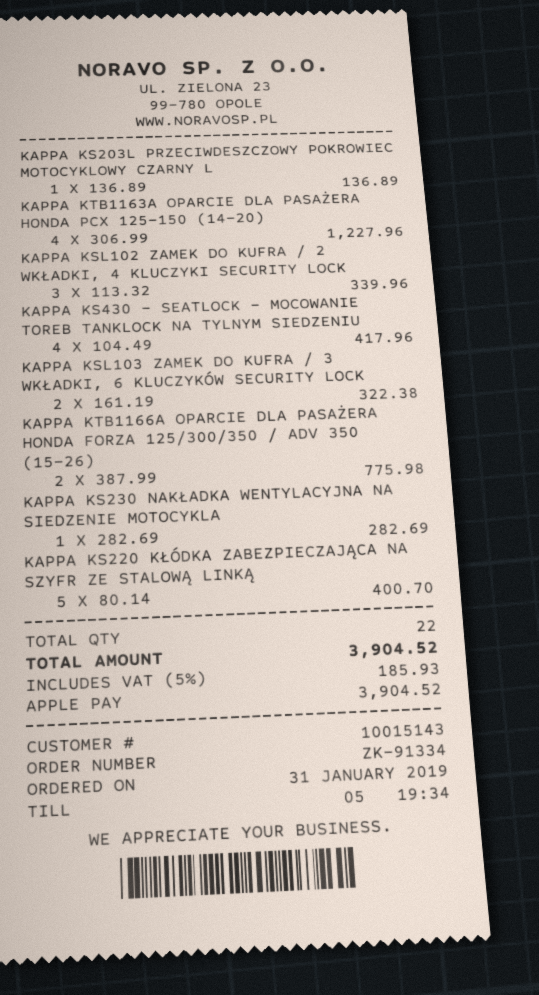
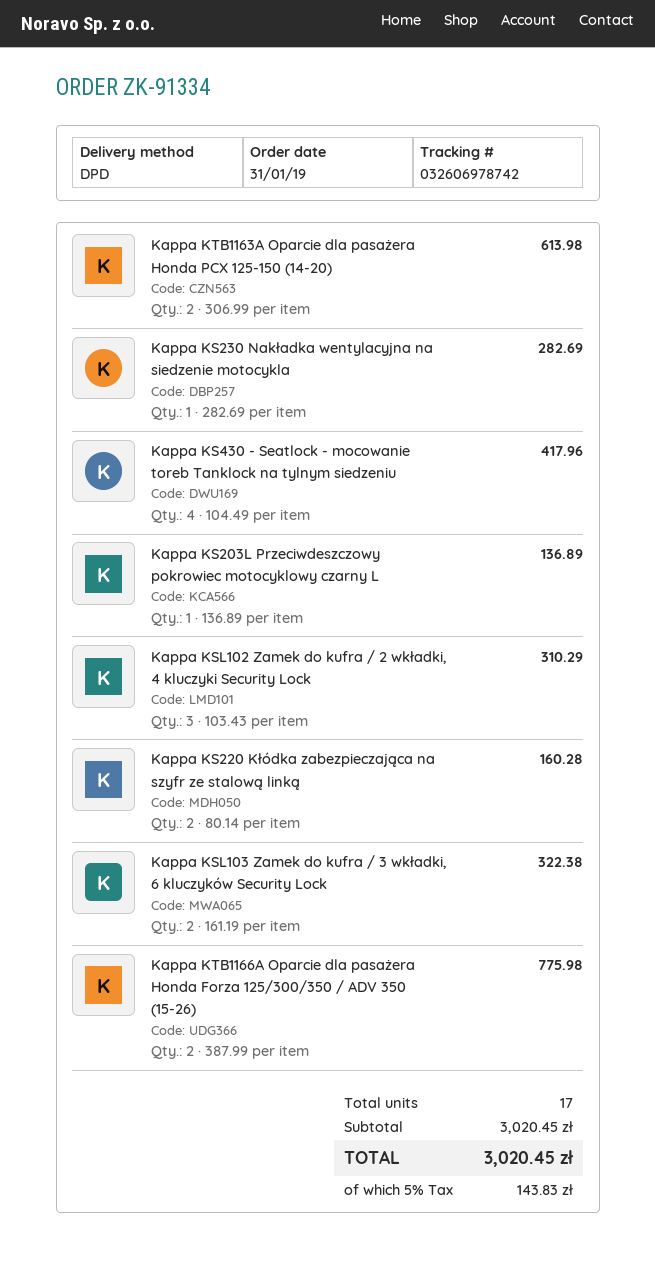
KAPPA KTB1163A OPARCIE DLA PASAŻERA HONDA PCX 125-150 (14-20): 4 x 306.99 = 1227.96 -> 2 x 306.99 = 613.98
KAPPA KSL102 ZAMEK DO KUFRA / 2 WKŁADKI, 4 KLUCZYKI SECURITY LOCK: 3 x 113.32 = 339.96 -> 3 x 103.43 = 310.29
KAPPA KS220 KŁÓDKA ZABEZPIECZAJĄCA NA SZYFR ZE STALOWĄ LINKĄ: 5 x 80.14 = 400.70 -> 2 x 80.14 = 160.28
total quantity: 22 -> 17
tax: 5% = 185.93 -> 5% = 143.83
total: 3904.52 -> 3020.45

